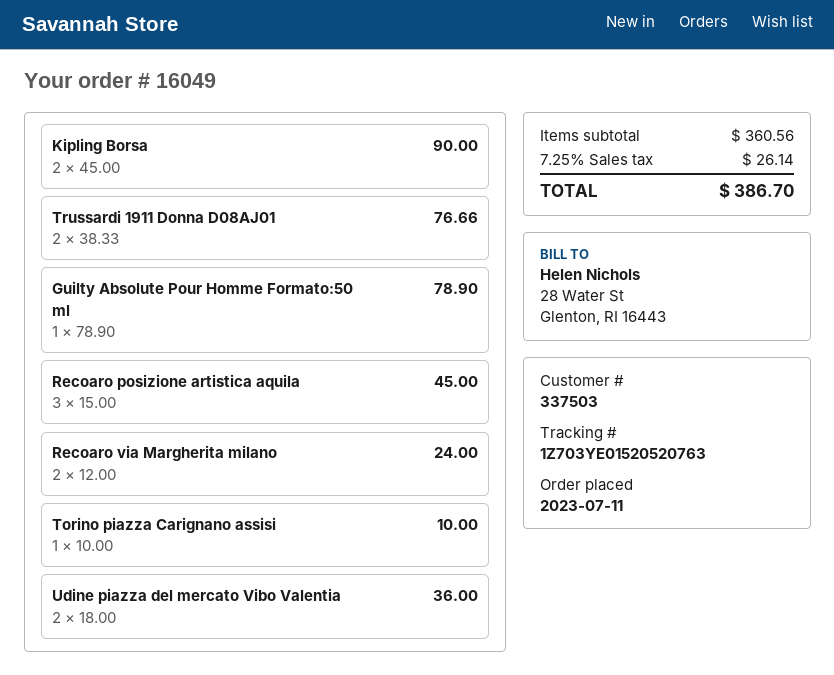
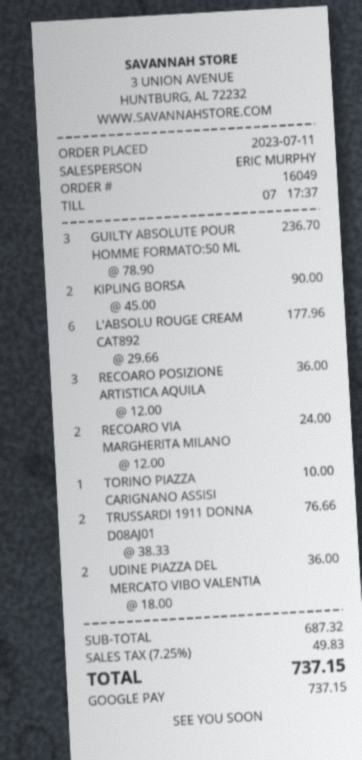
Guilty Absolute Pour Homme Formato:50 ml: 1 x 78.90 = 78.90 -> 3 x 78.90 = 236.70
Recoaro posizione artistica aquila: 3 x 15.00 = 45.00 -> 3 x 12.00 = 36.00
L'ABSOLU ROUGE CREAM CAT892: none -> 6 x 29.66 = 177.96
subtotal: 360.56 -> 687.32
tax: 7.25% = 26.14 -> 7.25% = 49.83
total: 386.70 -> 737.15

